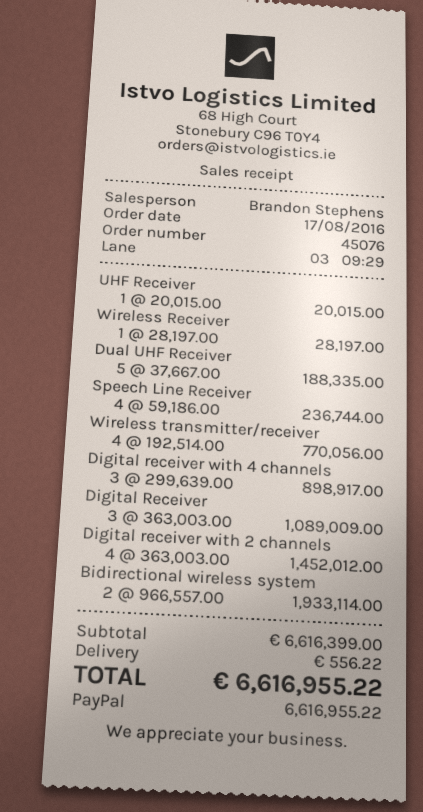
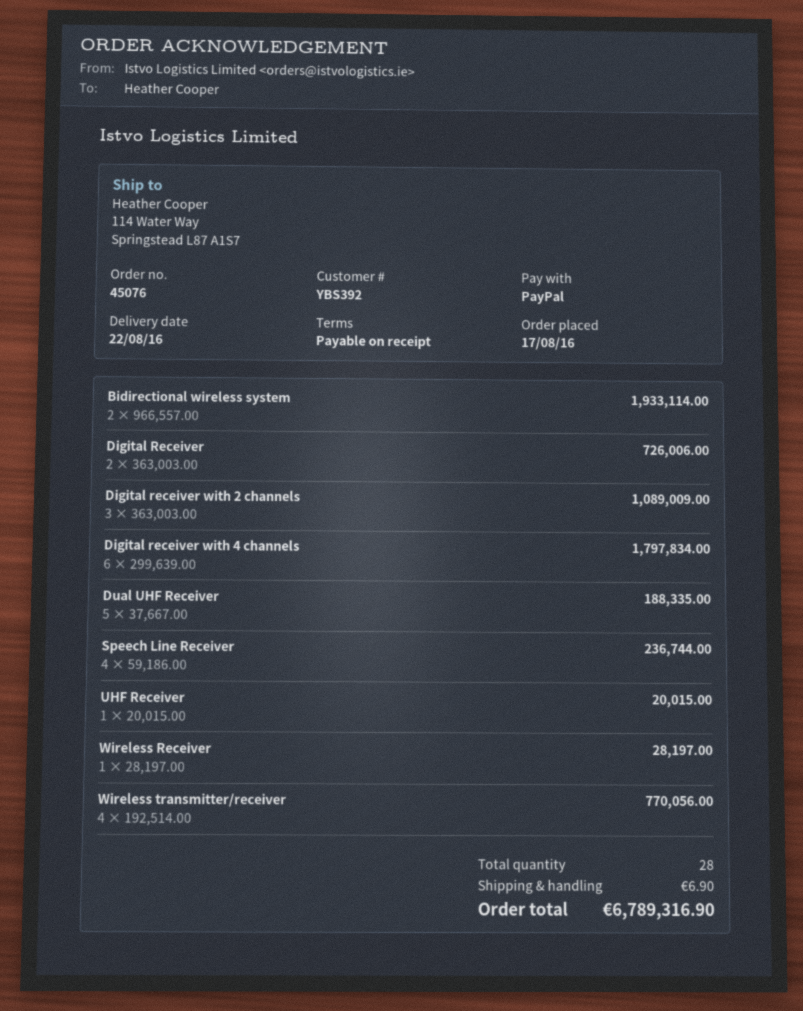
Digital receiver with 4 channels: 3 x 299639.00 = 898917.00 -> 6 x 299639.00 = 1797834.00
Digital Receiver: 3 x 363003.00 = 1089009.00 -> 2 x 363003.00 = 726006.00
Digital receiver with 2 channels: 4 x 363003.00 = 1452012.00 -> 3 x 363003.00 = 1089009.00
shipping: 556.22 -> 6.90
total: 6616955.22 -> 6789316.90

